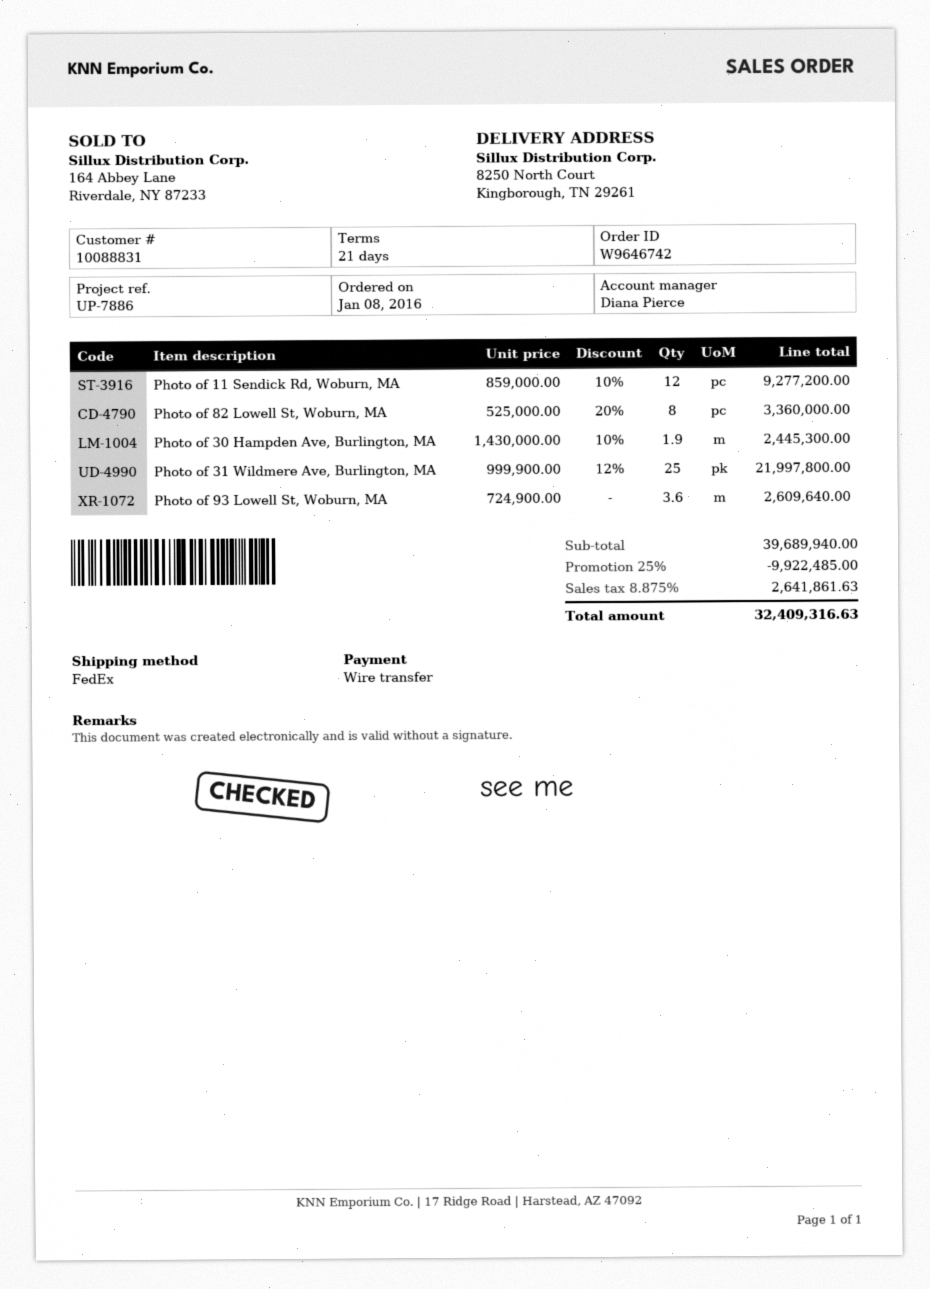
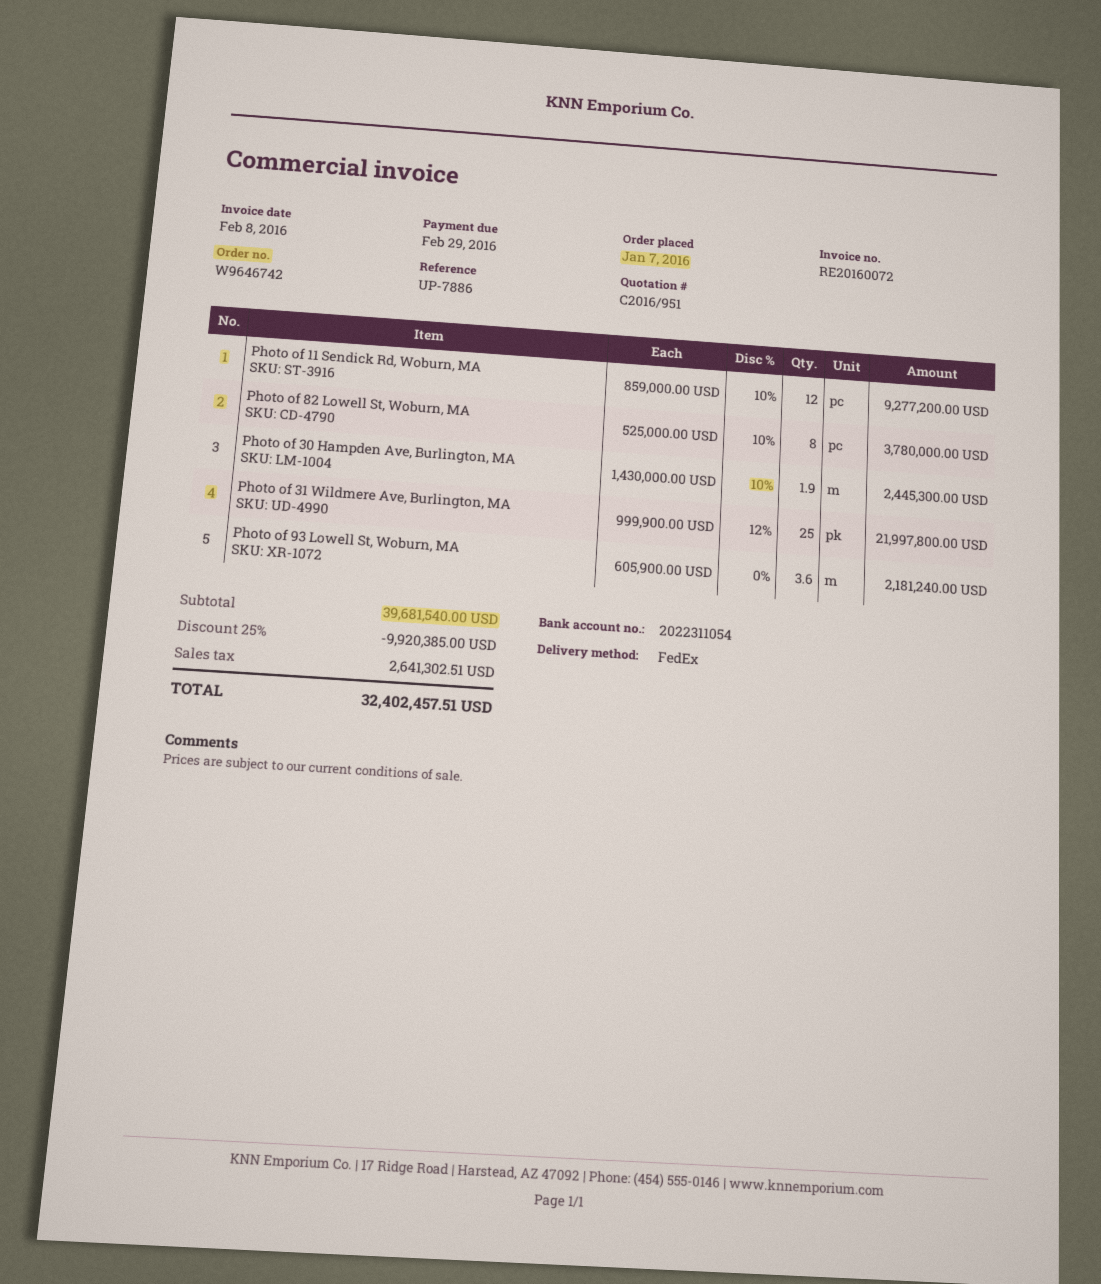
order date: 2016-01-08 -> 2016-01-07
Photo of 82 Lowell St, Woburn, MA: 8 x 525000.00 - 20% = 3360000.00 -> 8 x 525000.00 - 10% = 3780000.00
Photo of 93 Lowell St, Woburn, MA: 3.6 x 724900.00 = 2609640.00 -> 3.6 x 605900.00 = 2181240.00
subtotal: 39689940.00 -> 39681540.00
discount: 25% = 9922485.00 -> 25% = 9920385.00
tax: 2641861.63 -> 2641302.51
total: 32409316.63 -> 32402457.51

